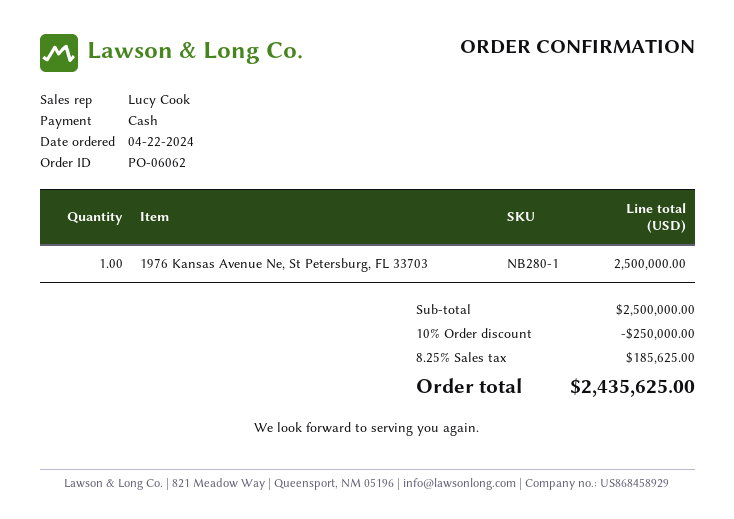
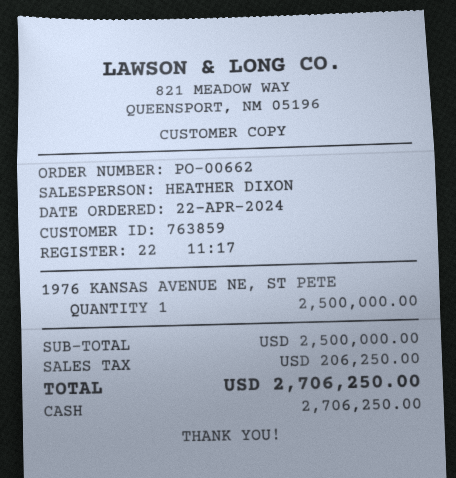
order number: PO-06062 -> PO-00662
sales rep: Lucy Cook -> HEATHER DIXON
discount: 10% = 250000.00 -> none
tax: 185625.00 -> 206250.00
total: 2435625.00 -> 2706250.00

